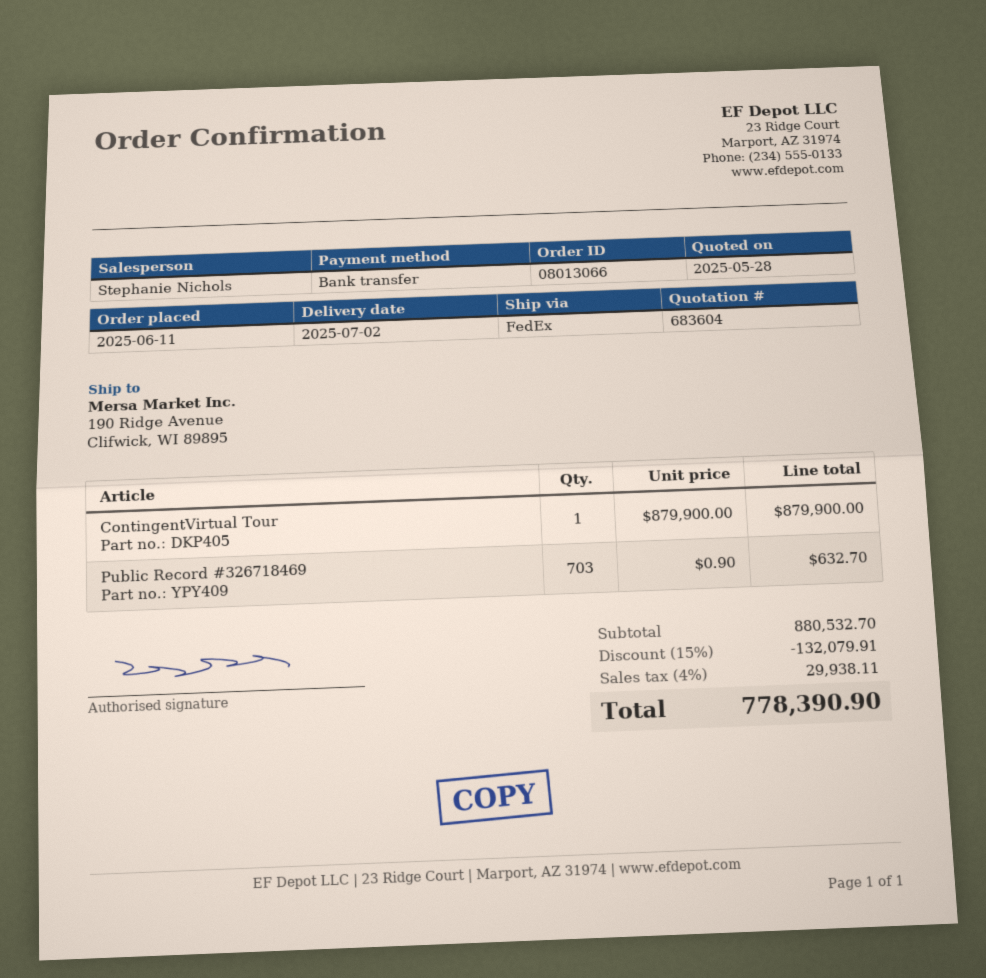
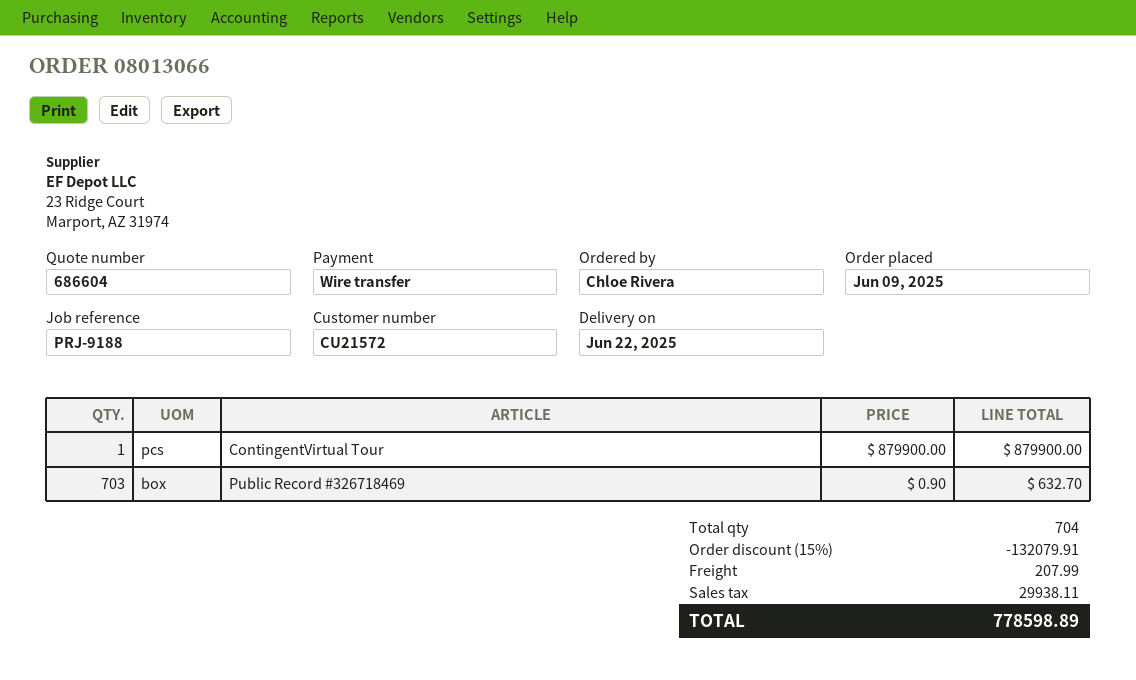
quote number: 683604 -> 686604
order date: 2025-06-11 -> 2025-06-09
delivery date: 2025-07-02 -> 2025-06-22
shipping: none -> 207.99
total: 778390.90 -> 778598.89

